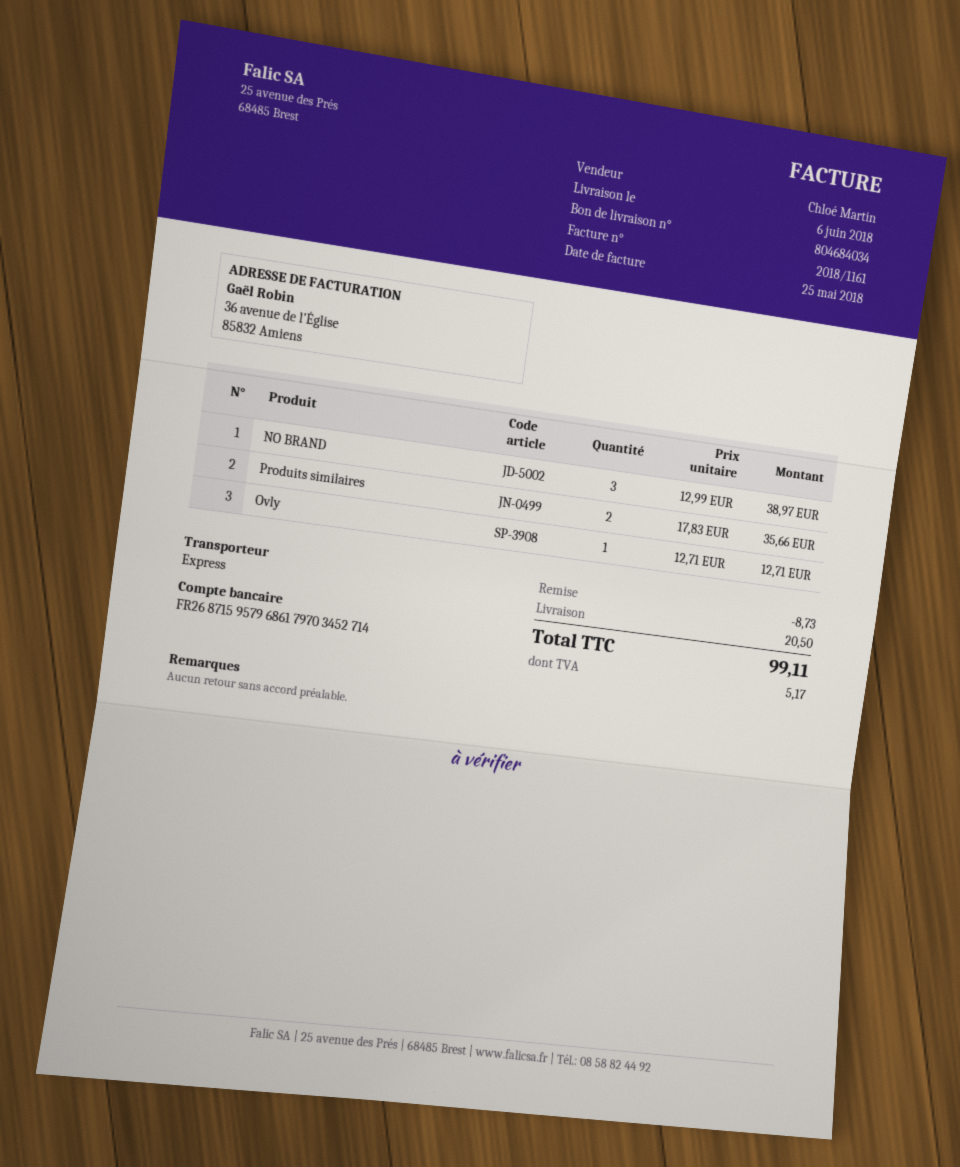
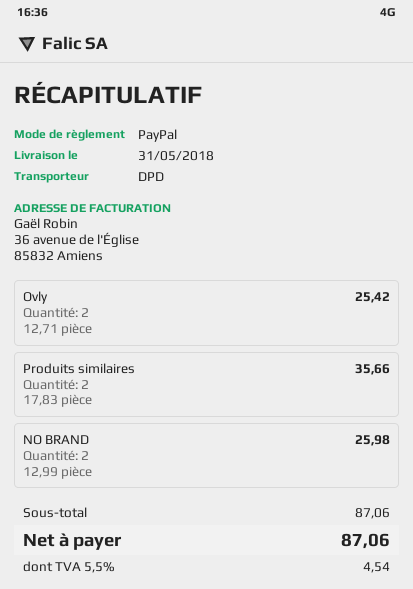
delivery date: 2018-06-06 -> 2018-05-31
shipping method: express -> DPD
NO BRAND: 3 x 12.99 = 38.97 -> 2 x 12.99 = 25.98
Ovly: 1 x 12.71 = 12.71 -> 2 x 12.71 = 25.42
discount: 8.73 -> none
shipping: 20.50 -> none
tax: 5.17 -> 4.54
total: 99.11 -> 87.06

